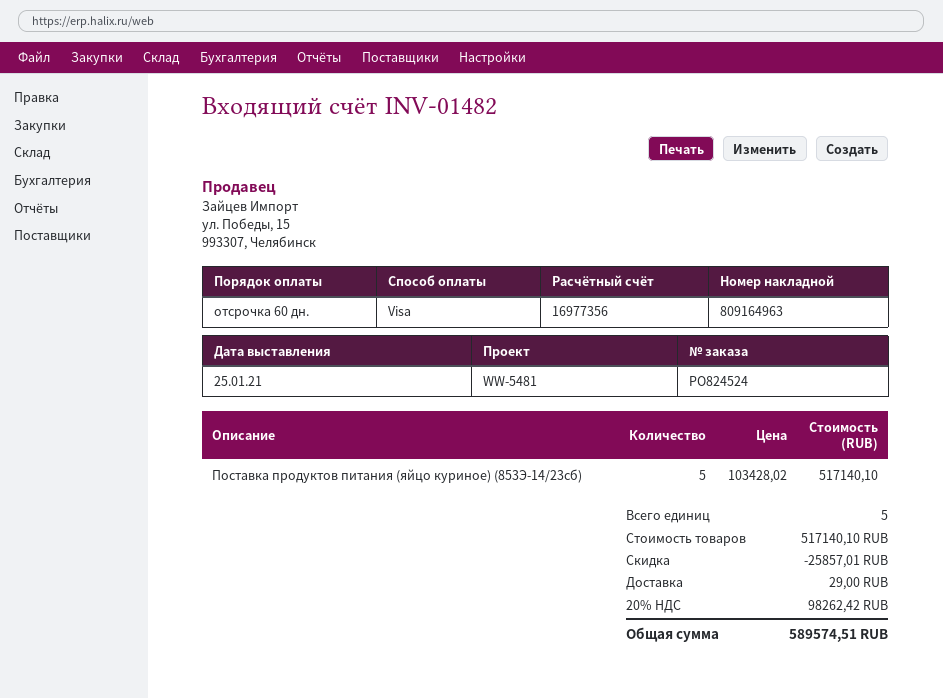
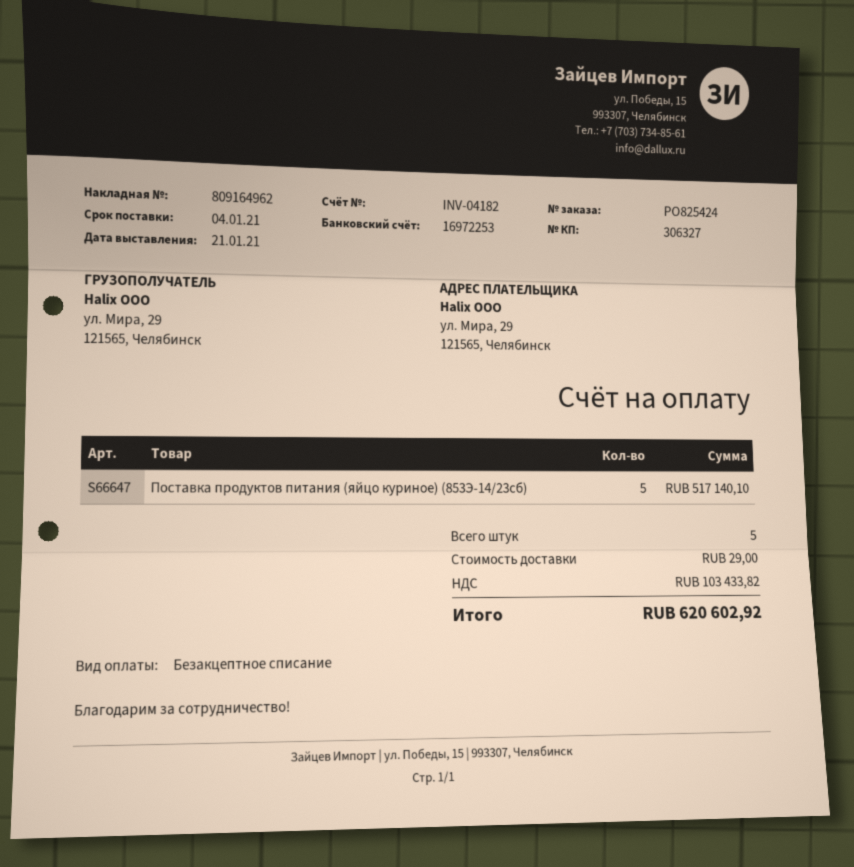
order number: PO824524 -> PO825424
delivery note number: 809164963 -> 809164962
invoice number: INV-01482 -> INV-04182
invoice date: 2021-01-25 -> 2021-01-21
payment method: Visa -> direct debit
bank account: 16977356 -> 16972253
discount: 25857.01 -> none
tax: 98262.42 -> 103433.82
total: 589574.51 -> 620602.92

